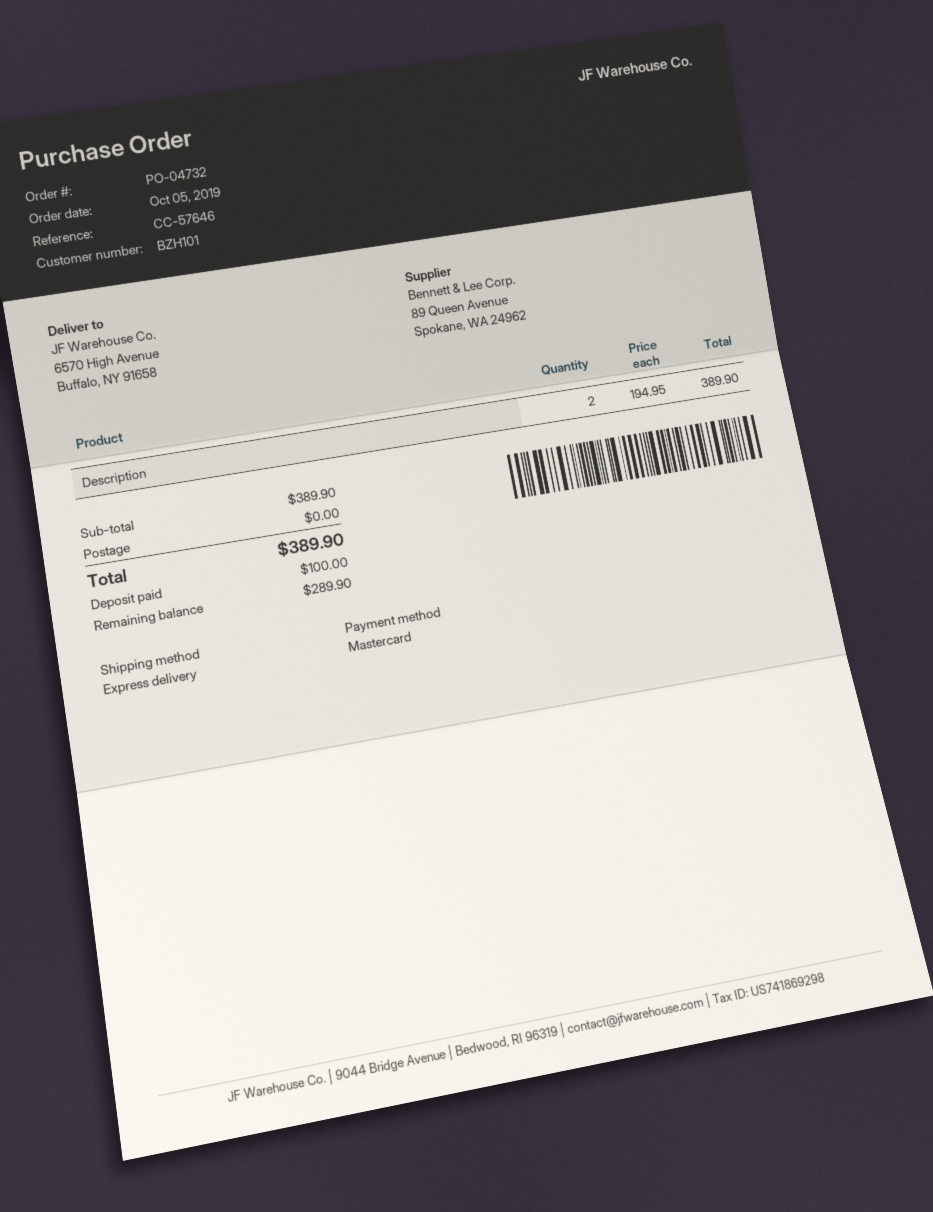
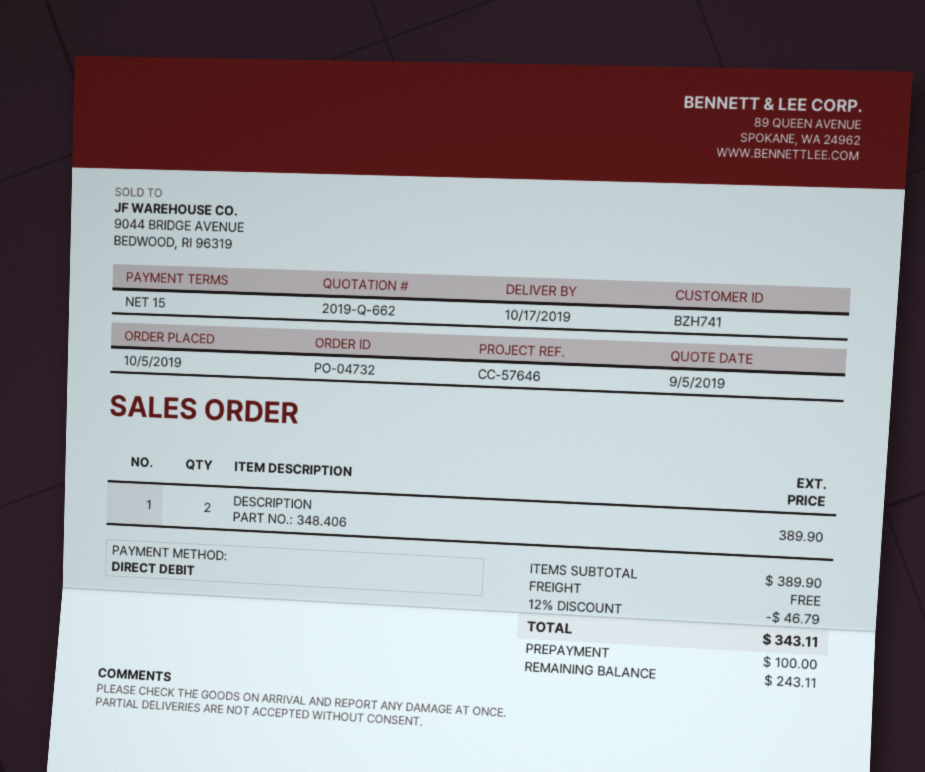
customer number: BZH101 -> BZH741
payment method: Mastercard -> direct debit
discount: none -> 12% = 46.79
total: 389.90 -> 343.11
balance: 289.90 -> 243.11

